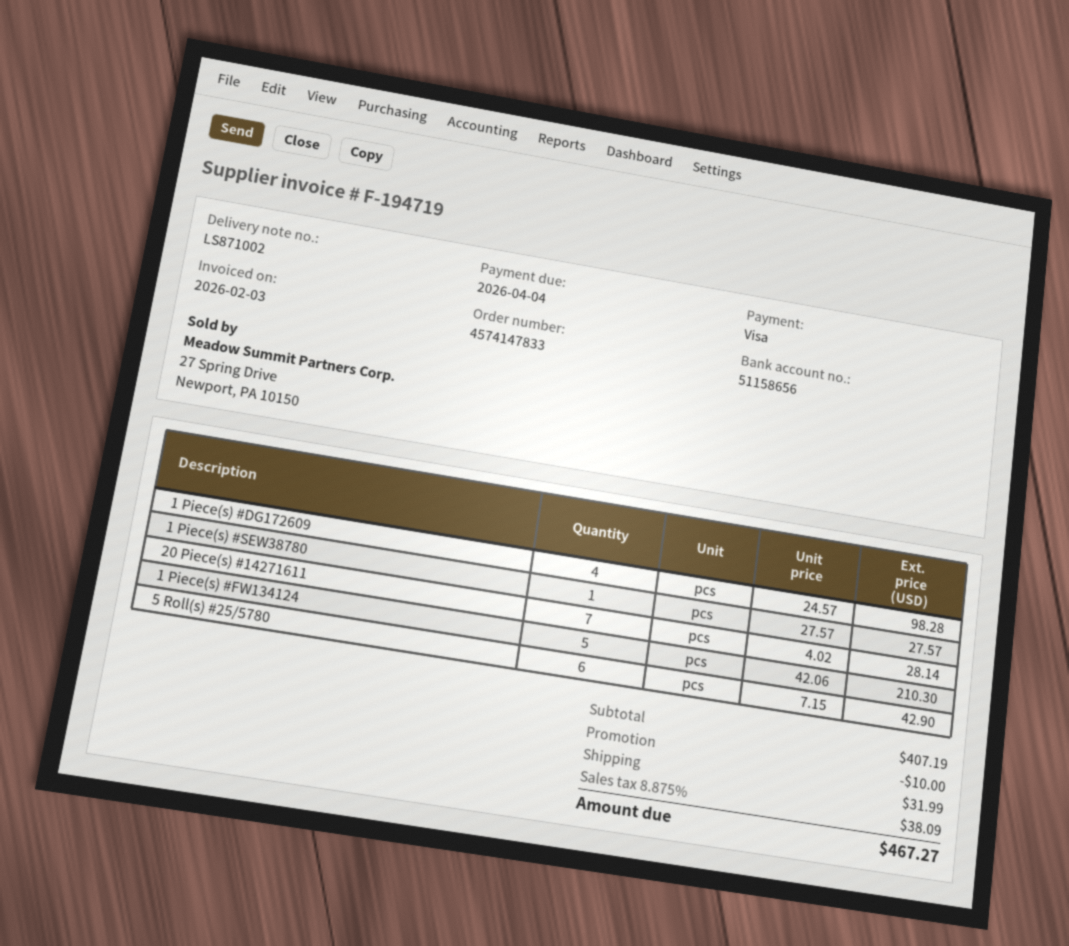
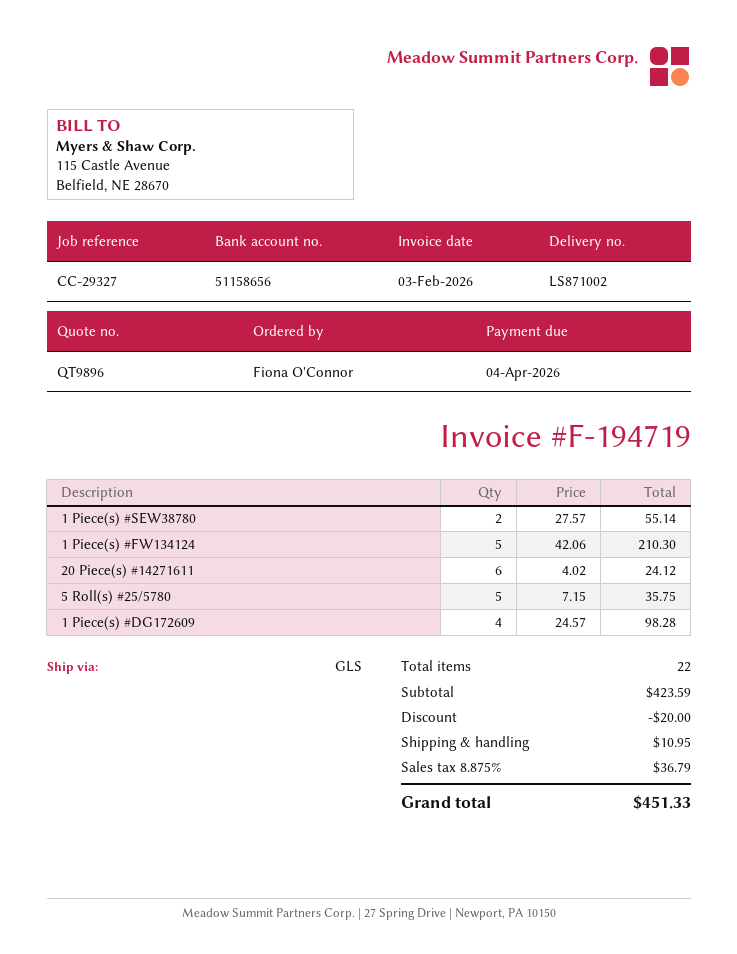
1 Piece(s) #SEW38780: 1 x 27.57 = 27.57 -> 2 x 27.57 = 55.14
20 Piece(s) #14271611: 7 x 4.02 = 28.14 -> 6 x 4.02 = 24.12
5 Roll(s) #25/5780: 6 x 7.15 = 42.90 -> 5 x 7.15 = 35.75
subtotal: 407.19 -> 423.59
discount: 10.00 -> 20.00
shipping: 31.99 -> 10.95
tax: 8.875% = 38.09 -> 8.875% = 36.79
total: 467.27 -> 451.33

